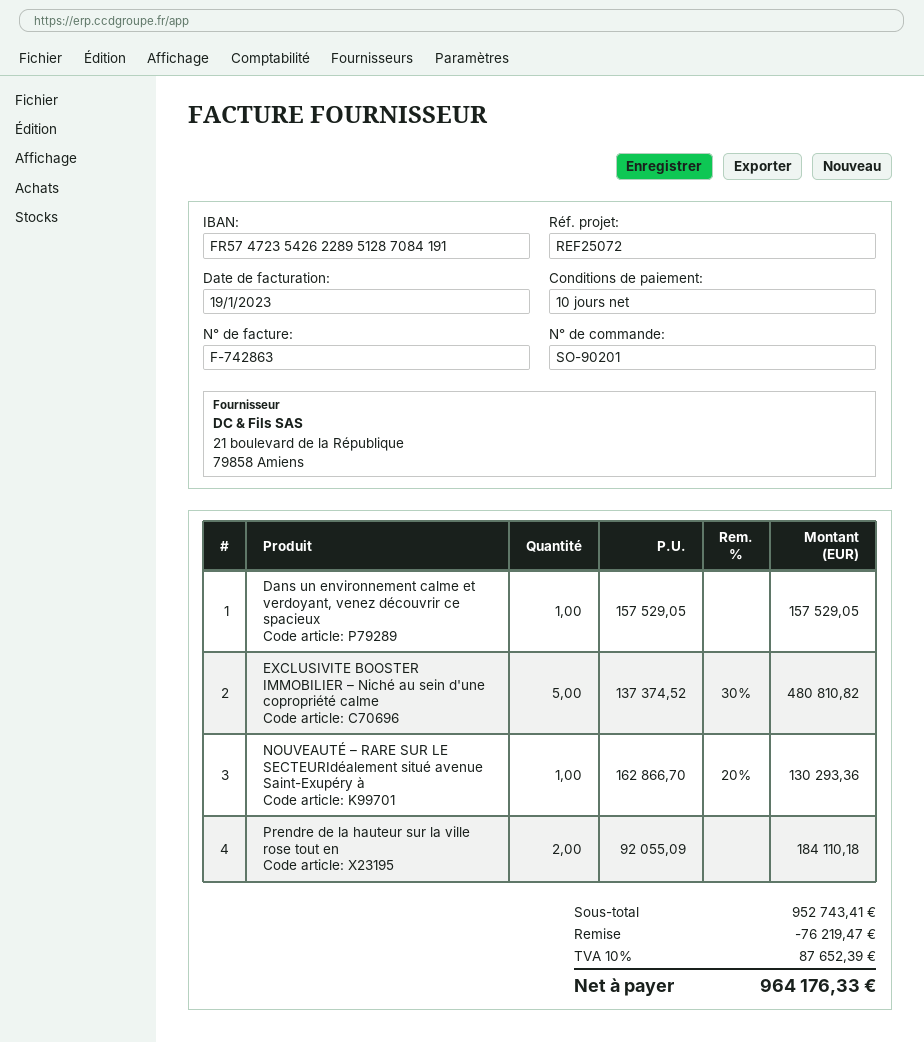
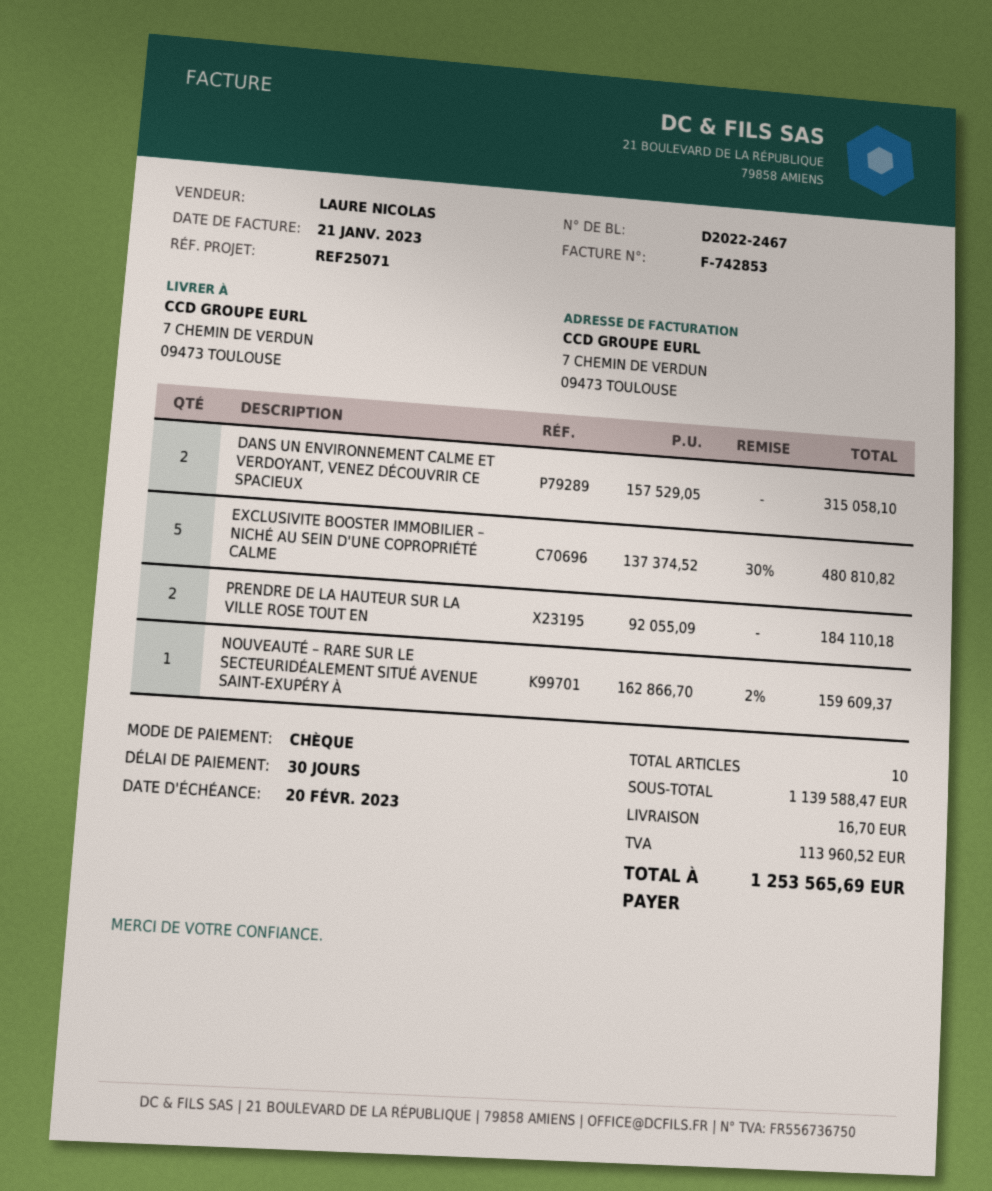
invoice number: F-742863 -> F-742853
invoice date: 2023-01-19 -> 2023-01-21
payment terms: 10 days -> 30 days
reference: REF25072 -> REF25071
Dans un environnement calme et verdoyant, venez découvrir ce spacieux: 1 x 157529.05 = 157529.05 -> 2 x 157529.05 = 315058.10
NOUVEAUTÉ – RARE SUR LE SECTEURIdéalement situé avenue Saint-Exupéry à: 1 x 162866.70 - 20% = 130293.36 -> 1 x 162866.70 - 2% = 159609.37
subtotal: 952743.41 -> 1139588.47
discount: 76219.47 -> none
shipping: none -> 16.70
tax: 87652.39 -> 113960.52
total: 964176.33 -> 1253565.69

